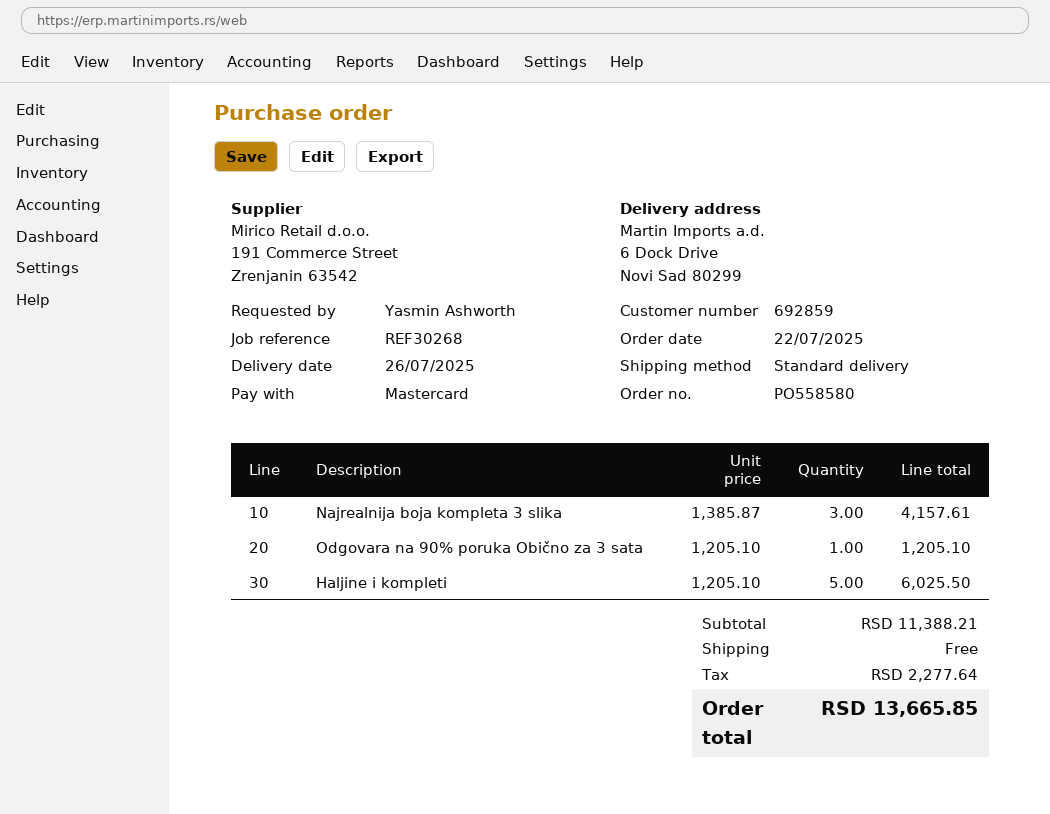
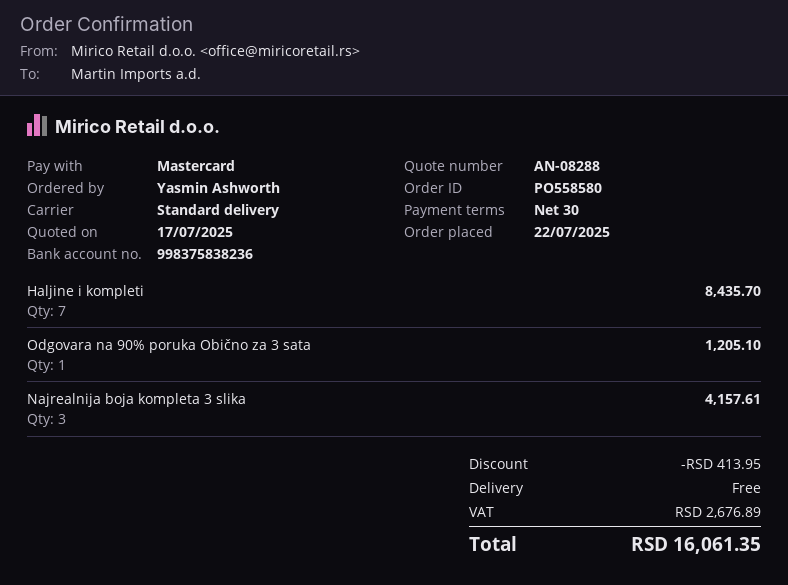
Haljine i kompleti: 5 for 6025.50 -> 7 for 8435.70
discount: none -> 413.95
tax: 2277.64 -> 2676.89
total: 13665.85 -> 16061.35

